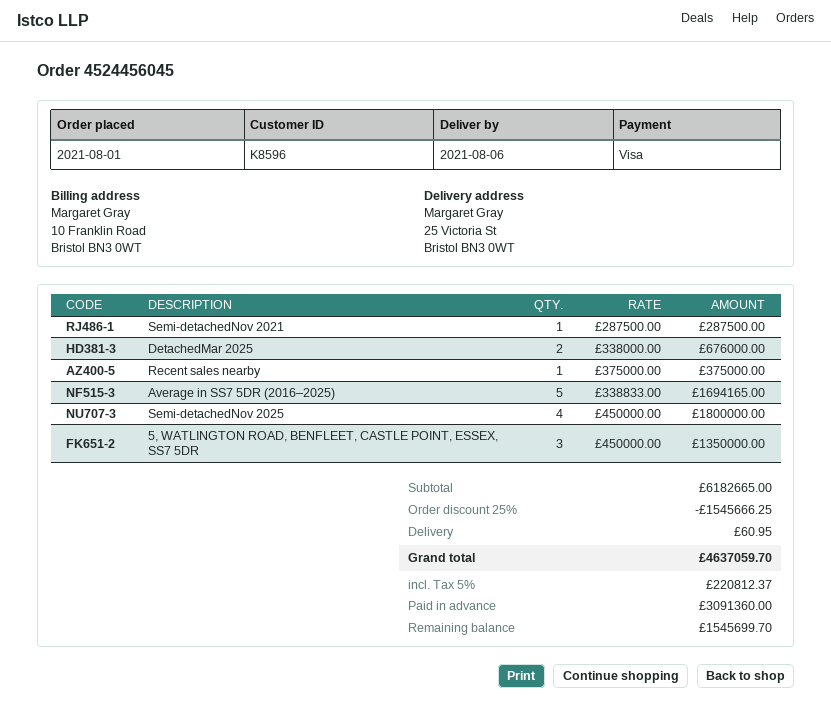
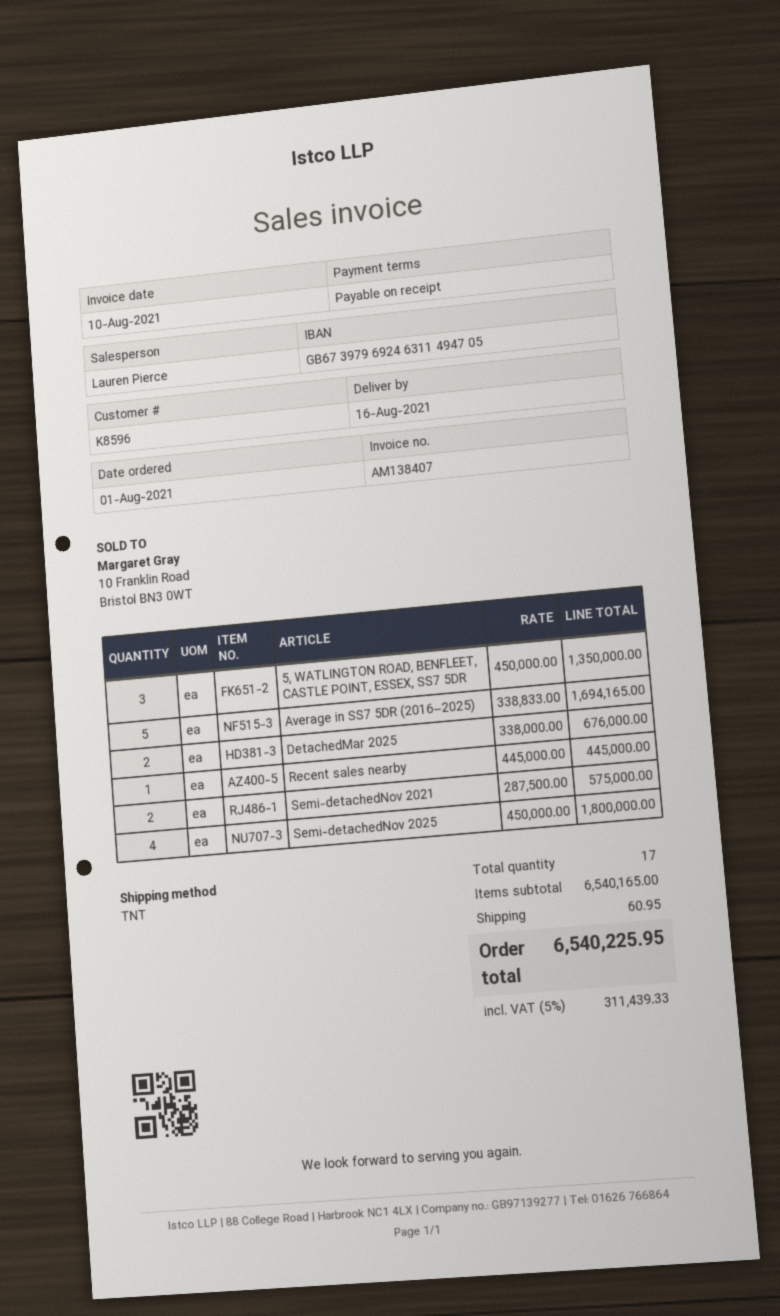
delivery date: 2021-08-06 -> 2021-08-16
Semi-detachedNov 2021: 1 x 287500.00 = 287500.00 -> 2 x 287500.00 = 575000.00
Recent sales nearby: 1 x 375000.00 = 375000.00 -> 1 x 445000.00 = 445000.00
subtotal: 6182665.00 -> 6540165.00
discount: 25% = 1545666.25 -> none
tax: 5% = 220812.37 -> 5% = 311439.33
total: 4637059.70 -> 6540225.95

